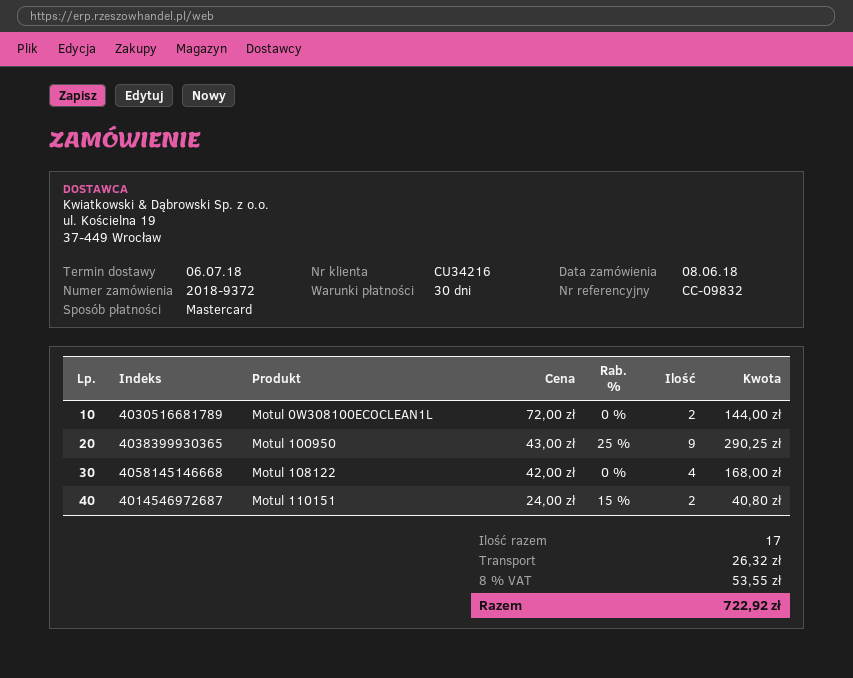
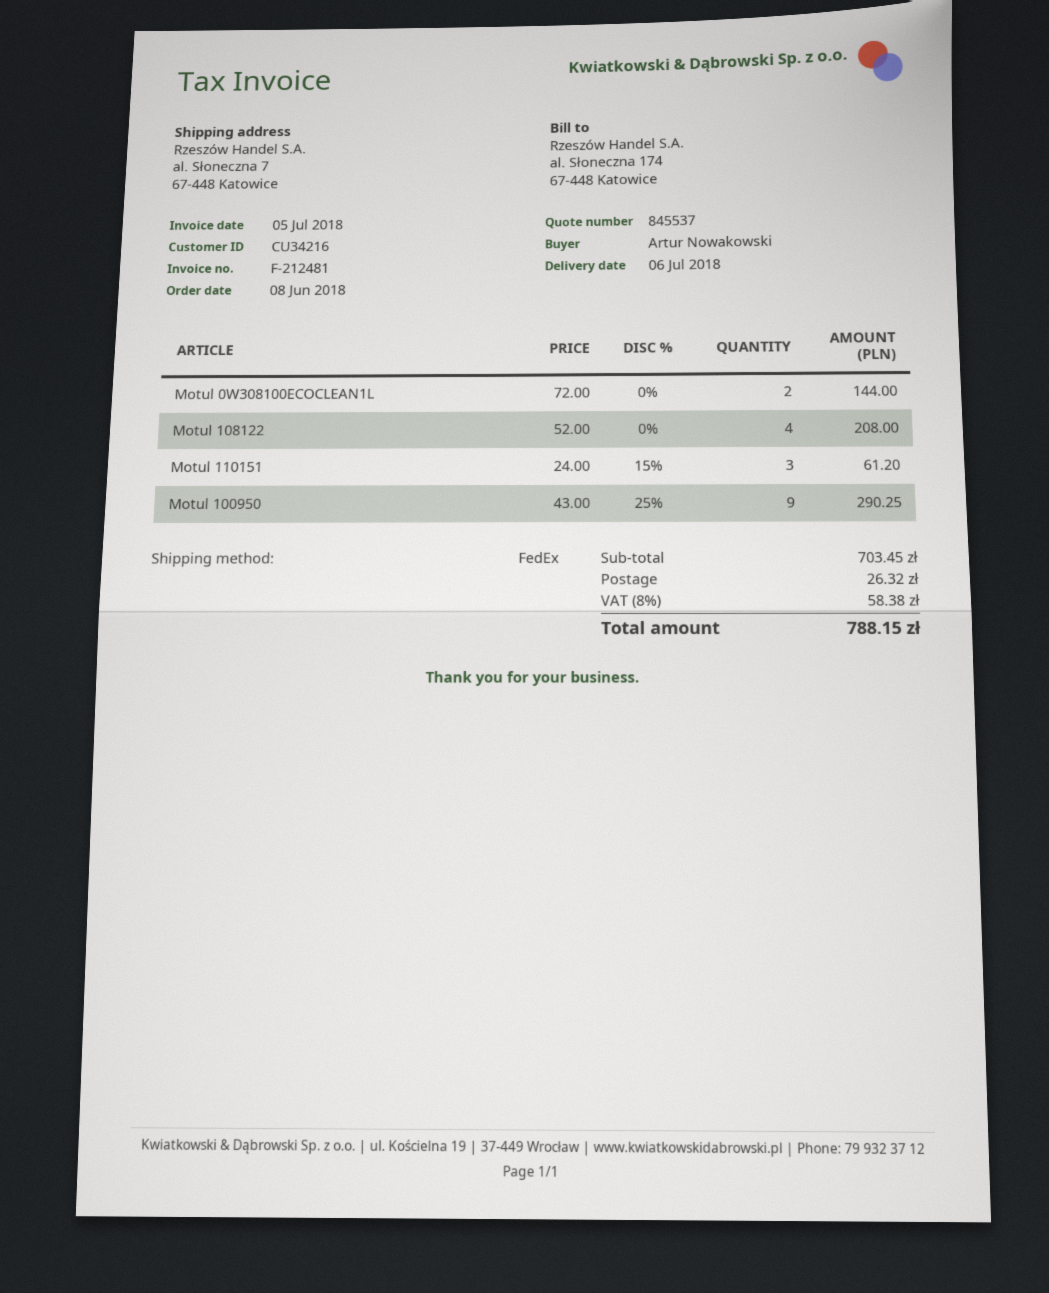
Motul 108122: 4 x 42.00 = 168.00 -> 4 x 52.00 = 208.00
Motul 110151: 2 x 24.00 - 15% = 40.80 -> 3 x 24.00 - 15% = 61.20
tax: 8% = 53.55 -> 8% = 58.38
total: 722.92 -> 788.15

